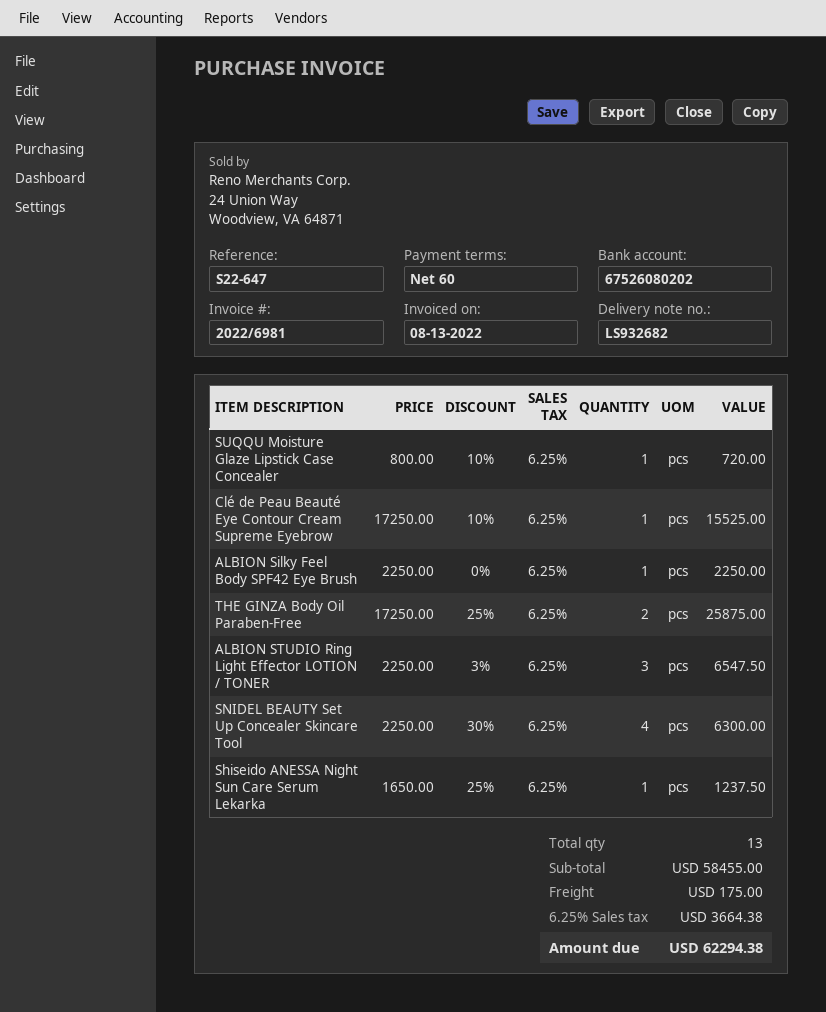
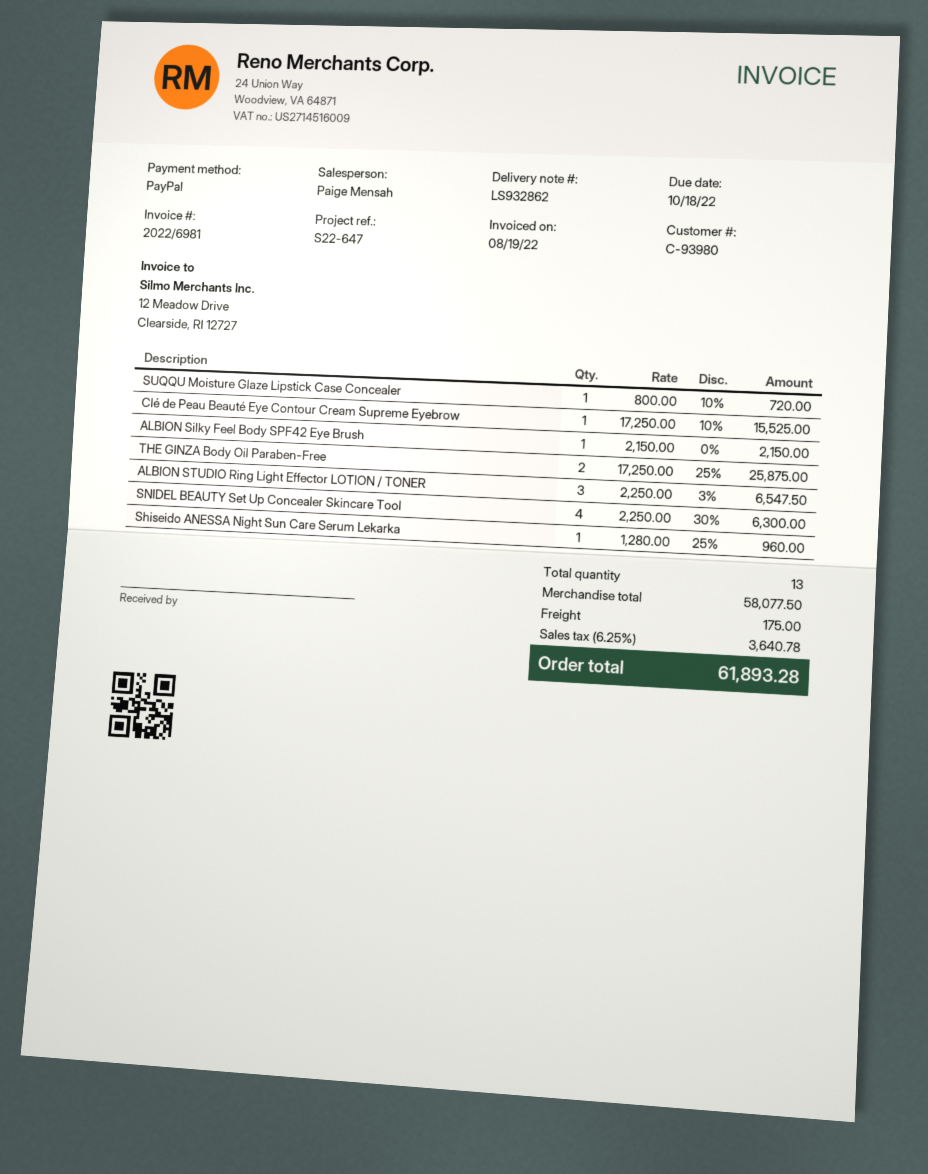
delivery note number: LS932682 -> LS932862
invoice date: 2022-08-13 -> 2022-08-19
ALBION Silky Feel Body SPF42 Eye Brush: 1 x 2250.00 = 2250.00 -> 1 x 2150.00 = 2150.00
Shiseido ANESSA Night Sun Care Serum Lekarka: 1 x 1650.00 - 25% = 1237.50 -> 1 x 1280.00 - 25% = 960.00
subtotal: 58455.00 -> 58077.50
tax: 6.25% = 3664.38 -> 6.25% = 3640.78
total: 62294.38 -> 61893.28

